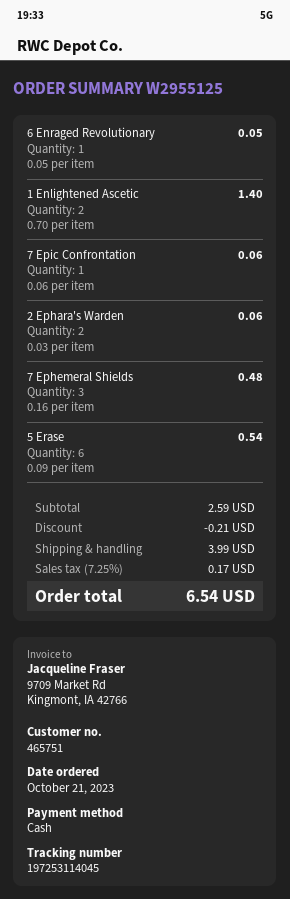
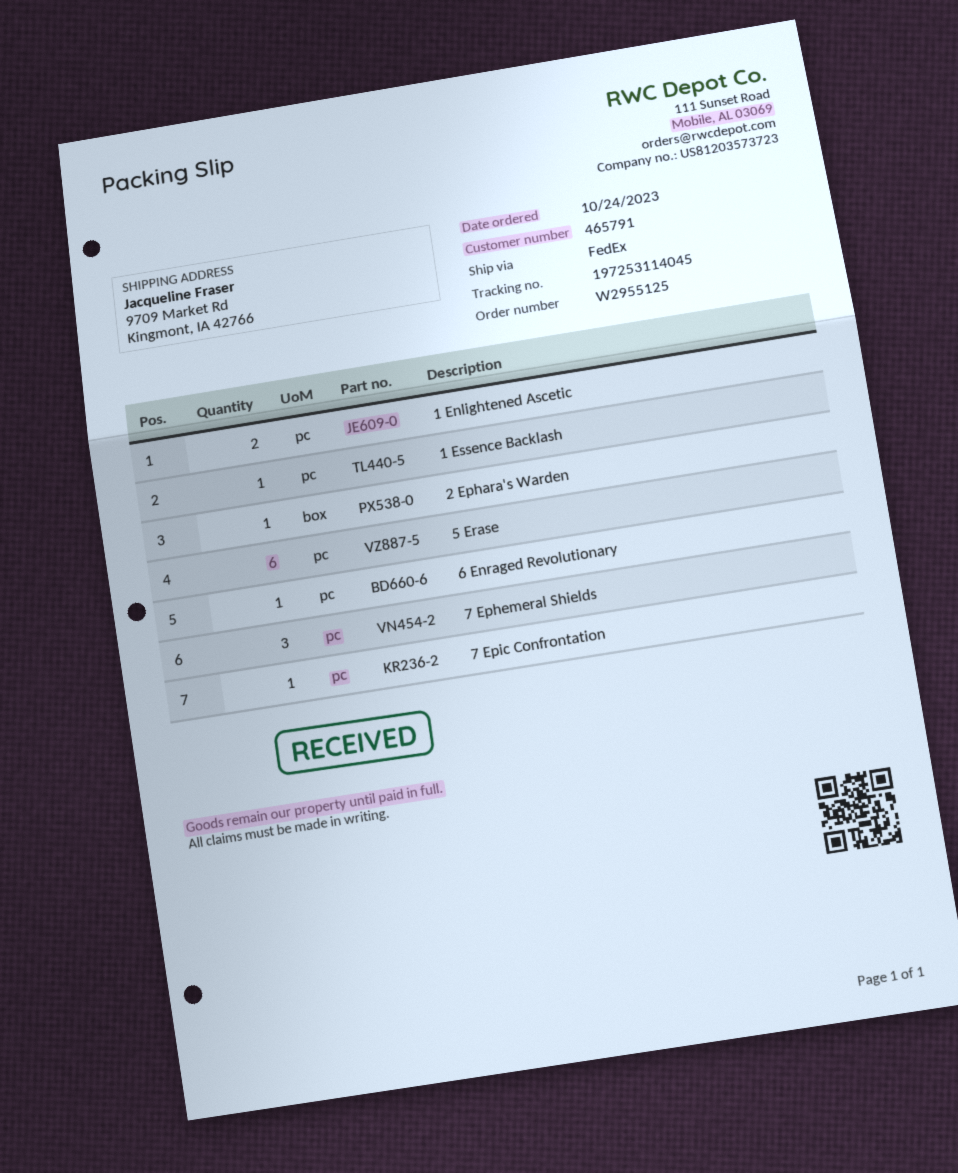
order date: 2023-10-21 -> 2023-10-24
customer number: 465751 -> 465791
2 Ephara's Warden: 2 -> 1
1 Essence Backlash: none -> 1

